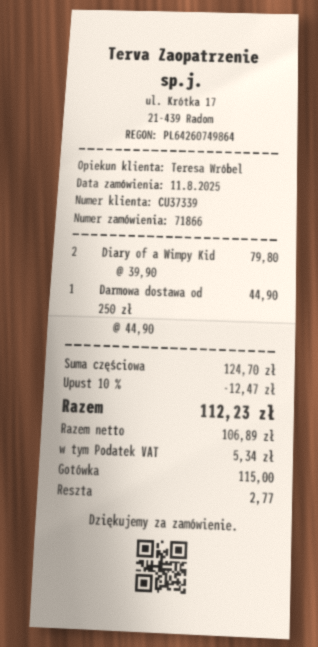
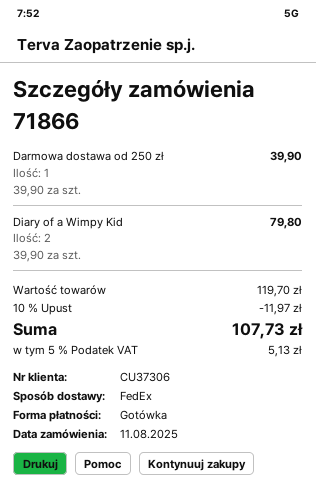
customer number: CU37339 -> CU37306
Darmowa dostawa od 250 zł: 1 x 44.90 = 44.90 -> 1 x 39.90 = 39.90
subtotal: 124.70 -> 119.70
discount: 10% = 12.47 -> 10% = 11.97
tax: 5.34 -> 5.13
total: 112.23 -> 107.73

